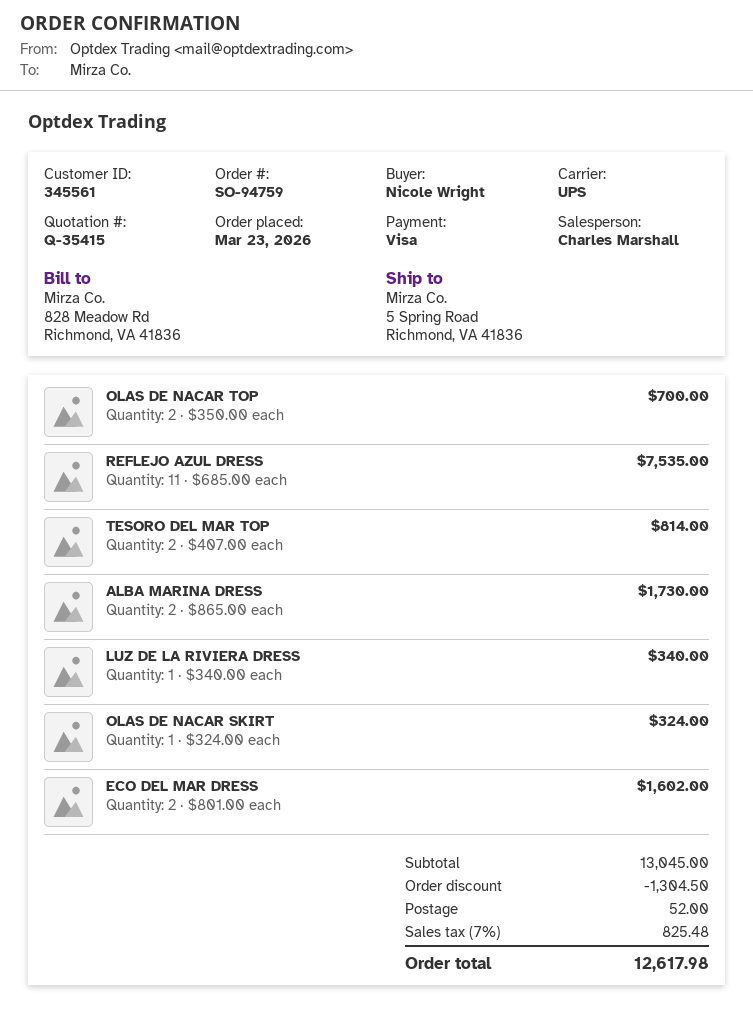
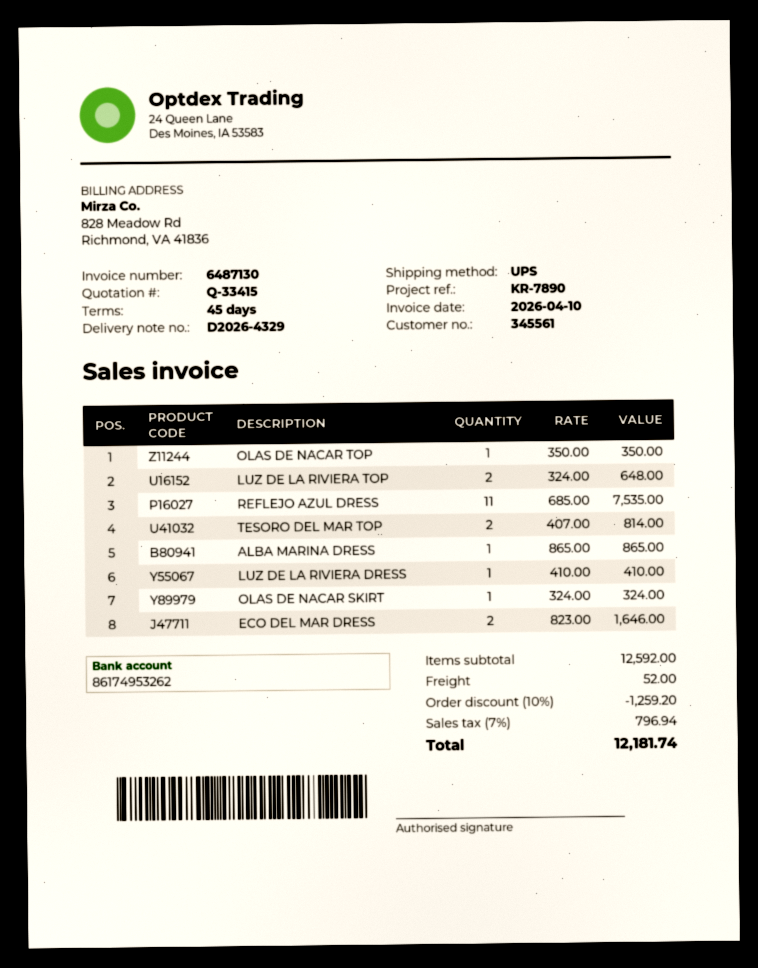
quote number: Q-35415 -> Q-33415
OLAS DE NACAR TOP: 2 x 350.00 = 700.00 -> 1 x 350.00 = 350.00
ALBA MARINA DRESS: 2 x 865.00 = 1730.00 -> 1 x 865.00 = 865.00
LUZ DE LA RIVIERA DRESS: 1 x 340.00 = 340.00 -> 1 x 410.00 = 410.00
ECO DEL MAR DRESS: 2 x 801.00 = 1602.00 -> 2 x 823.00 = 1646.00
LUZ DE LA RIVIERA TOP: none -> 2 x 324.00 = 648.00
subtotal: 13045.00 -> 12592.00
discount: 1304.50 -> 1259.20
tax: 7% = 825.48 -> 7% = 796.94
total: 12617.98 -> 12181.74

